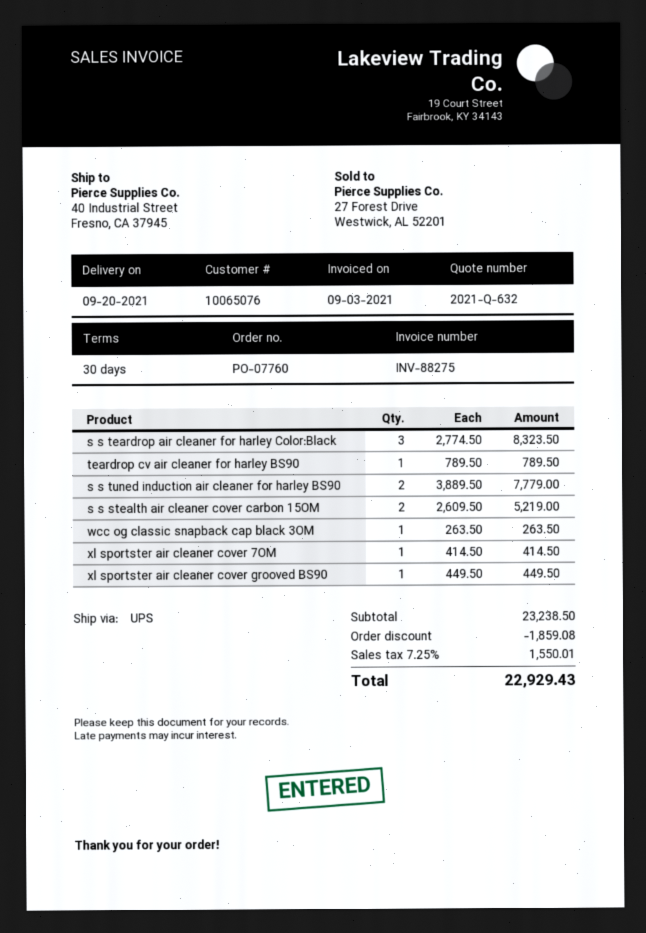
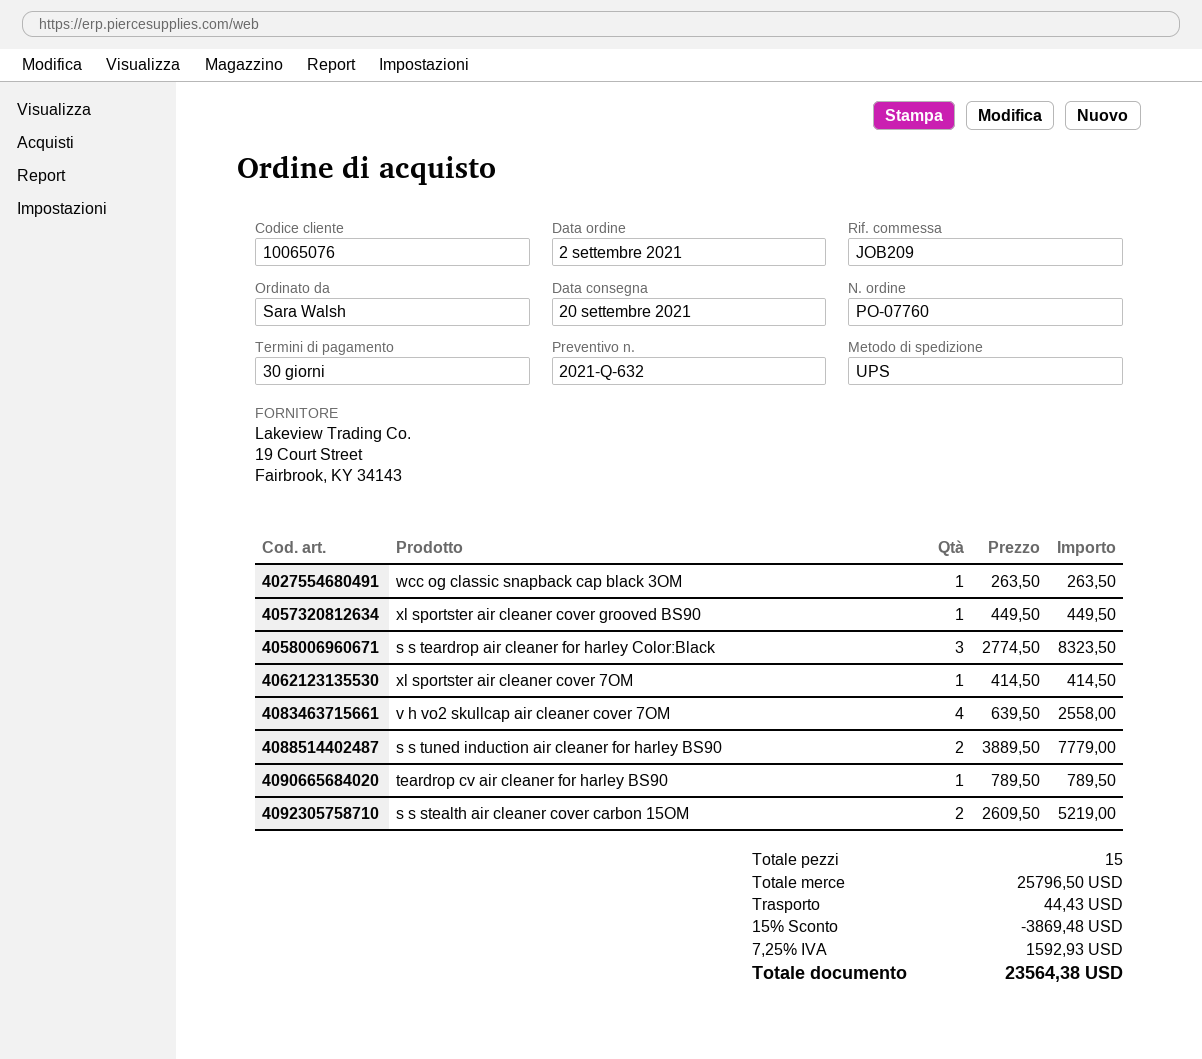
v h vo2 skullcap air cleaner cover 7OM: none -> 4 x 639.50 = 2558.00
subtotal: 23238.50 -> 25796.50
discount: 1859.08 -> 3869.48
shipping: none -> 44.43
tax: 7.25% = 1550.01 -> 7.25% = 1592.93
total: 22929.43 -> 23564.38

